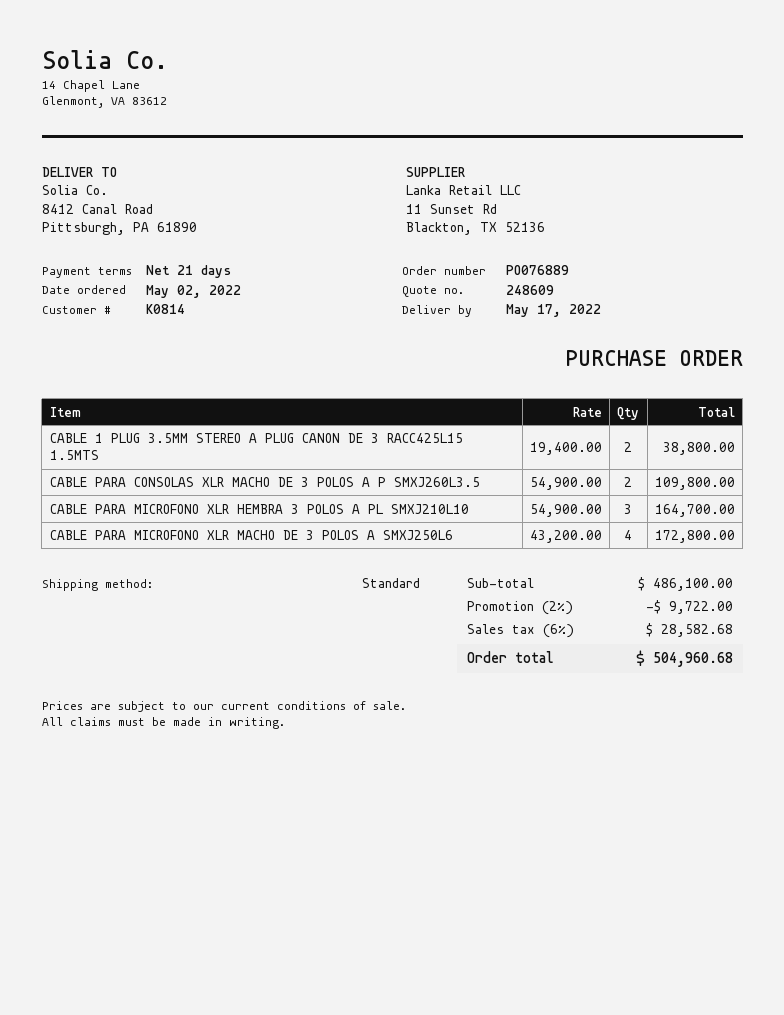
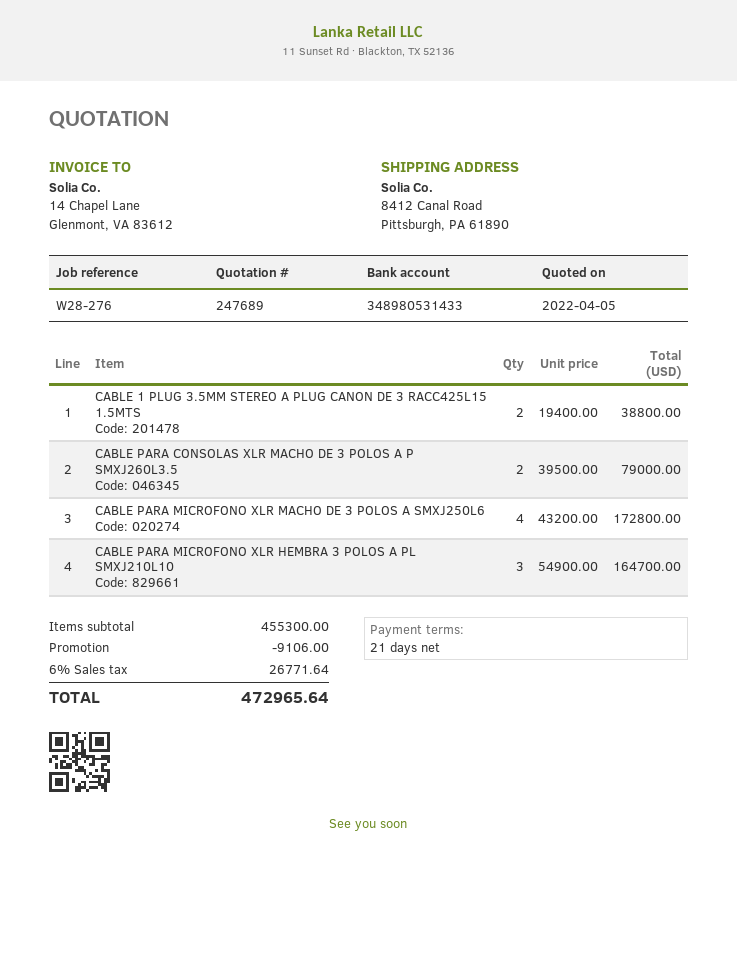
quote number: 248609 -> 247689
CABLE PARA CONSOLAS XLR MACHO DE 3 POLOS A P SMXJ260L3.5: 2 x 54900.00 = 109800.00 -> 2 x 39500.00 = 79000.00
subtotal: 486100.00 -> 455300.00
discount: 9722.00 -> 9106.00
tax: 6% = 28582.68 -> 6% = 26771.64
total: 504960.68 -> 472965.64

